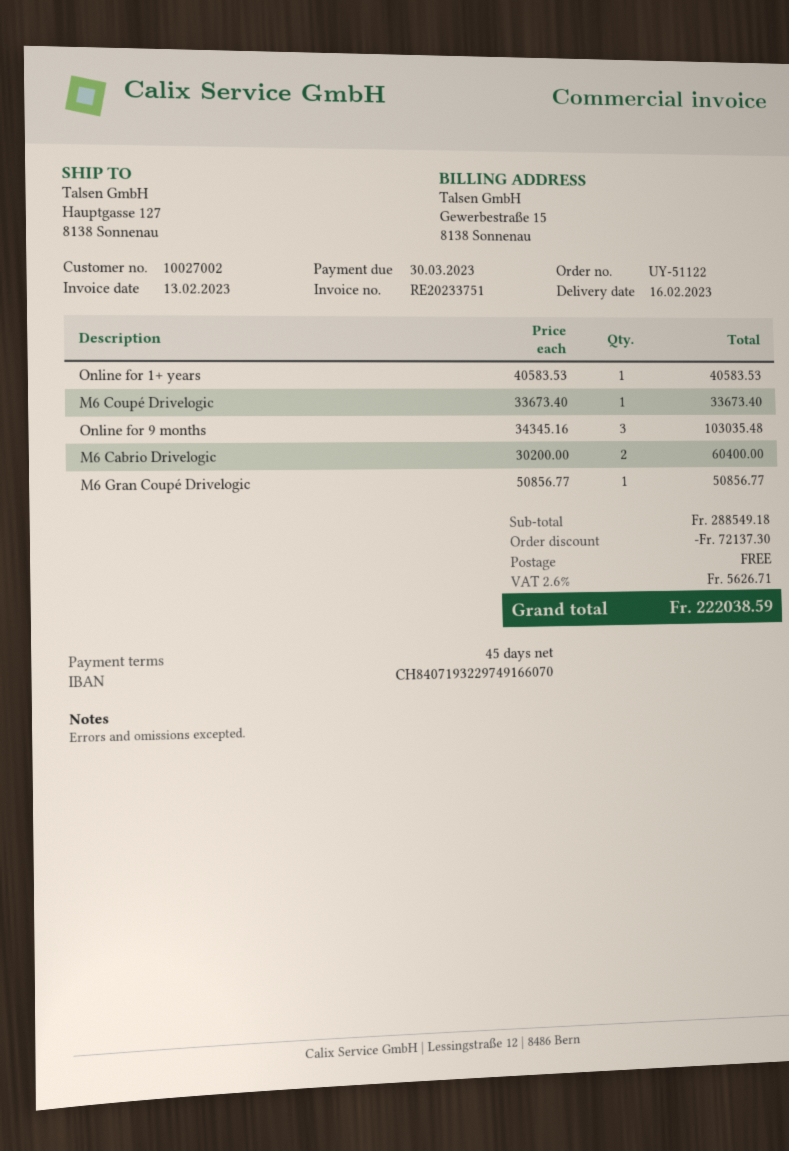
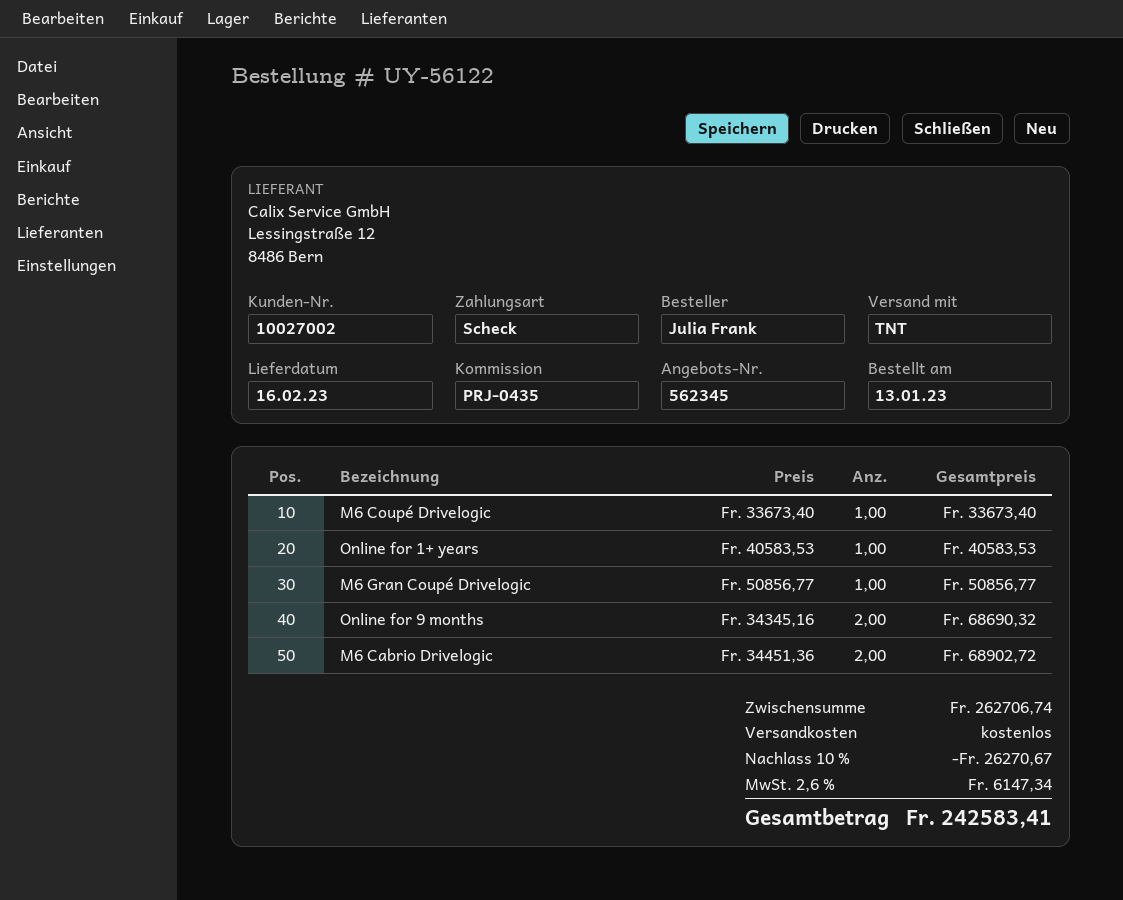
order number: UY-51122 -> UY-56122
Online for 9 months: 3 x 34345.16 = 103035.48 -> 2 x 34345.16 = 68690.32
M6 Cabrio Drivelogic: 2 x 30200.00 = 60400.00 -> 2 x 34451.36 = 68902.72
subtotal: 288549.18 -> 262706.74
discount: 72137.30 -> 26270.67
tax: 2.6% = 5626.71 -> 2.6% = 6147.34
total: 222038.59 -> 242583.41

